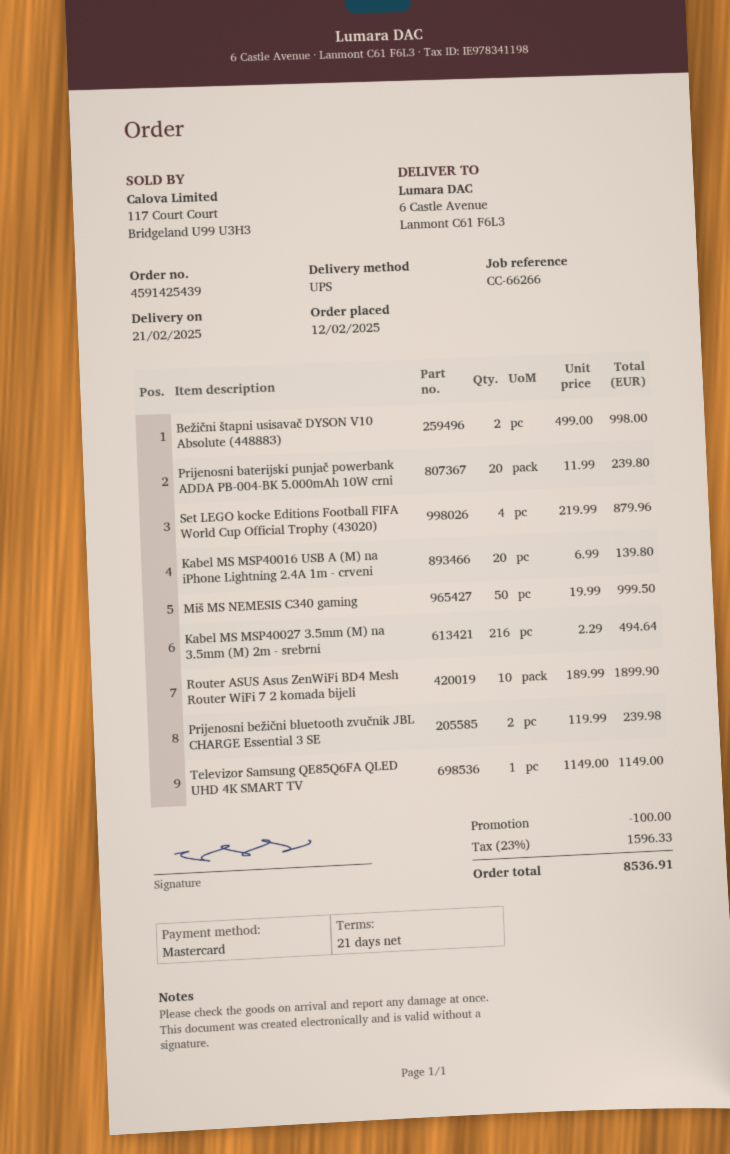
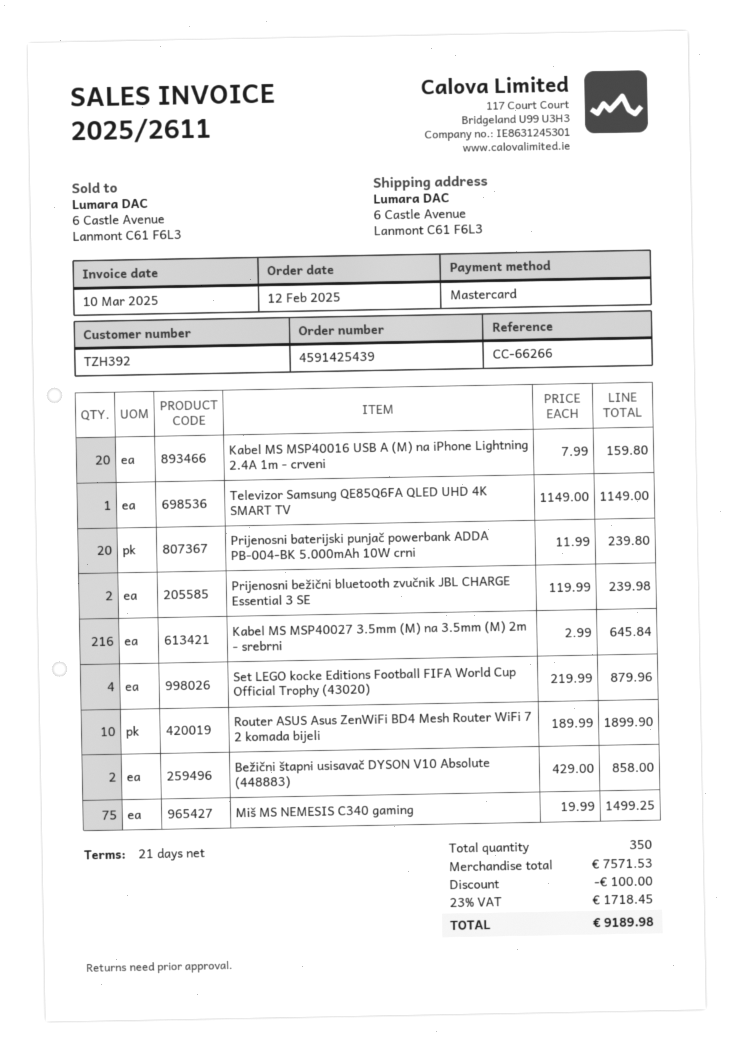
Bežični štapni usisavač DYSON V10 Absolute (448883): 2 x 499.00 = 998.00 -> 2 x 429.00 = 858.00
Kabel MS MSP40016 USB A (M) na iPhone Lightning 2.4A 1m - crveni: 20 x 6.99 = 139.80 -> 20 x 7.99 = 159.80
Miš MS NEMESIS C340 gaming: 50 x 19.99 = 999.50 -> 75 x 19.99 = 1499.25
Kabel MS MSP40027 3.5mm (M) na 3.5mm (M) 2m - srebrni: 216 x 2.29 = 494.64 -> 216 x 2.99 = 645.84
tax: 23% = 1596.33 -> 23% = 1718.45
total: 8536.91 -> 9189.98

